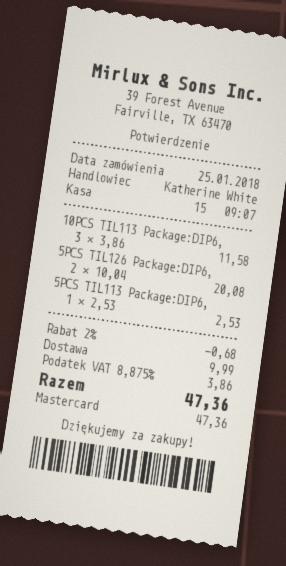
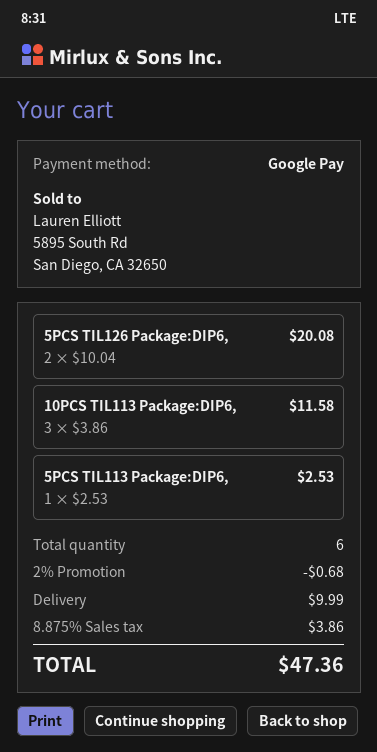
payment method: Mastercard -> Google Pay

